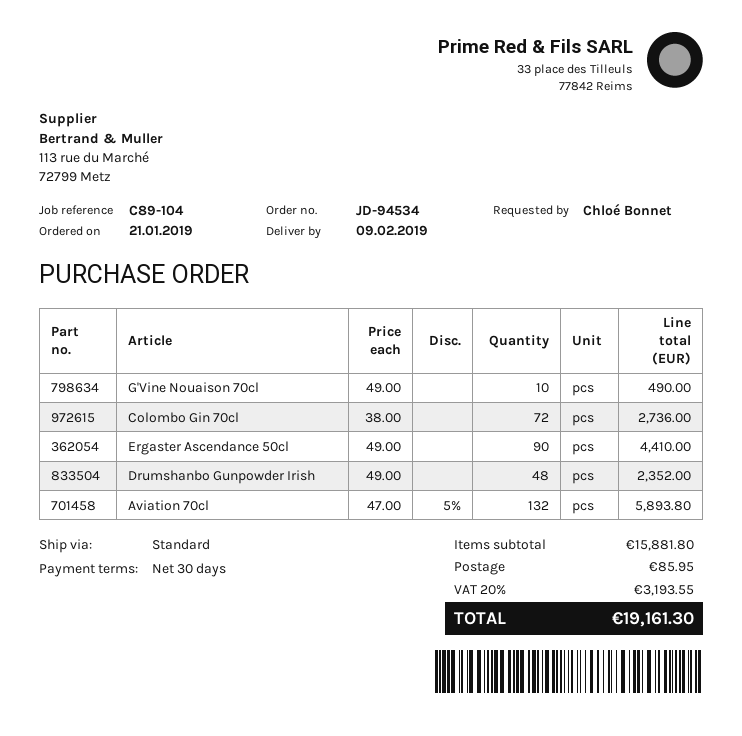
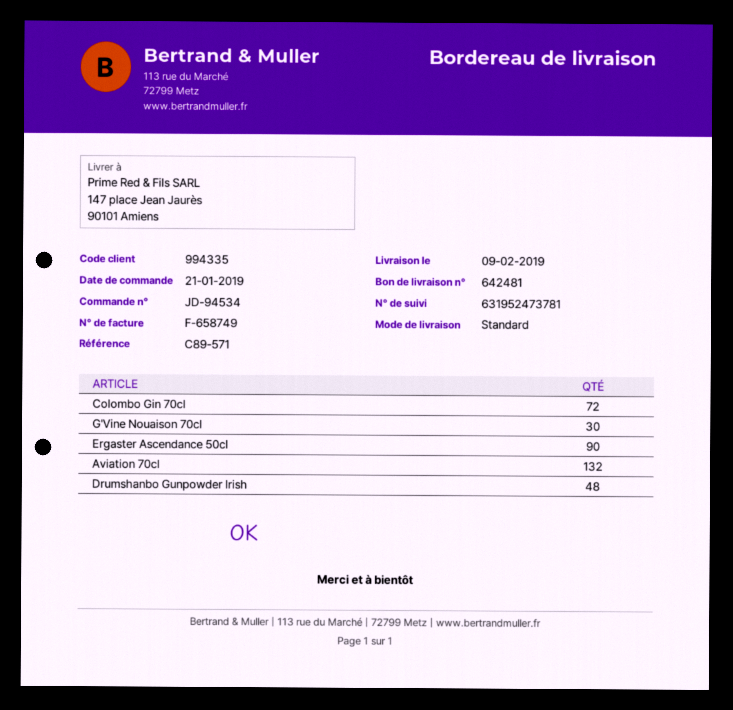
reference: C89-104 -> C89-571
G'Vine Nouaison 70cl: 10 -> 30

